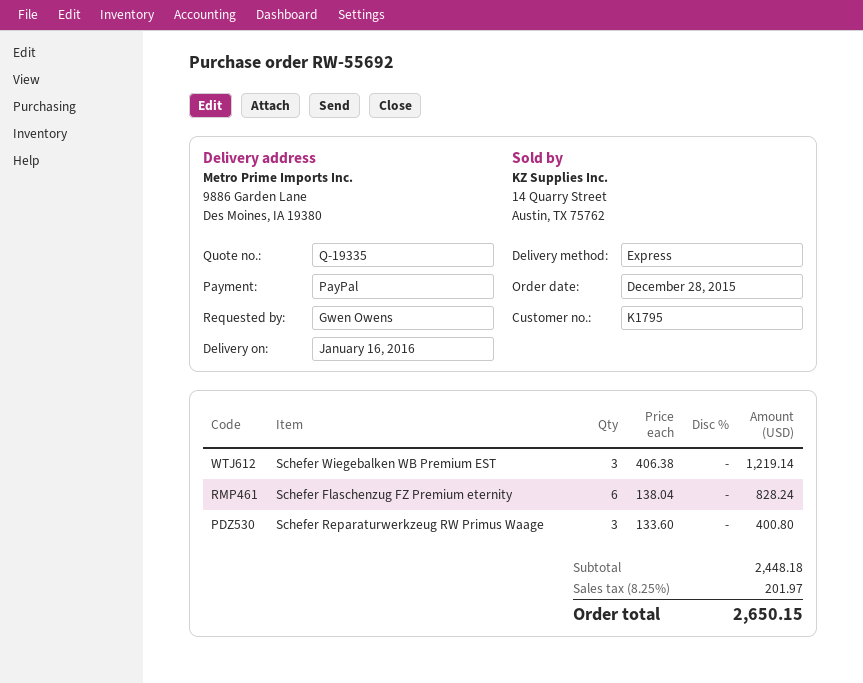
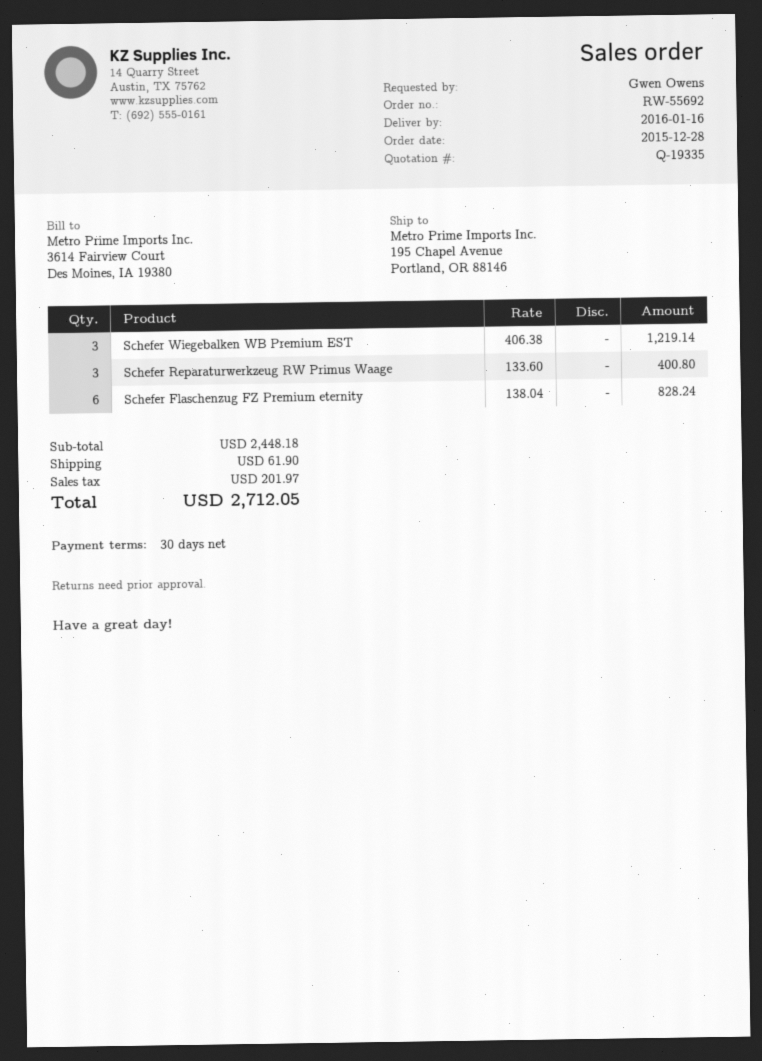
ship to: 9886 Garden Lane, Des Moines, IA 19380 -> 195 Chapel Avenue, Portland, OR 88146
shipping: none -> 61.90
total: 2650.15 -> 2712.05

